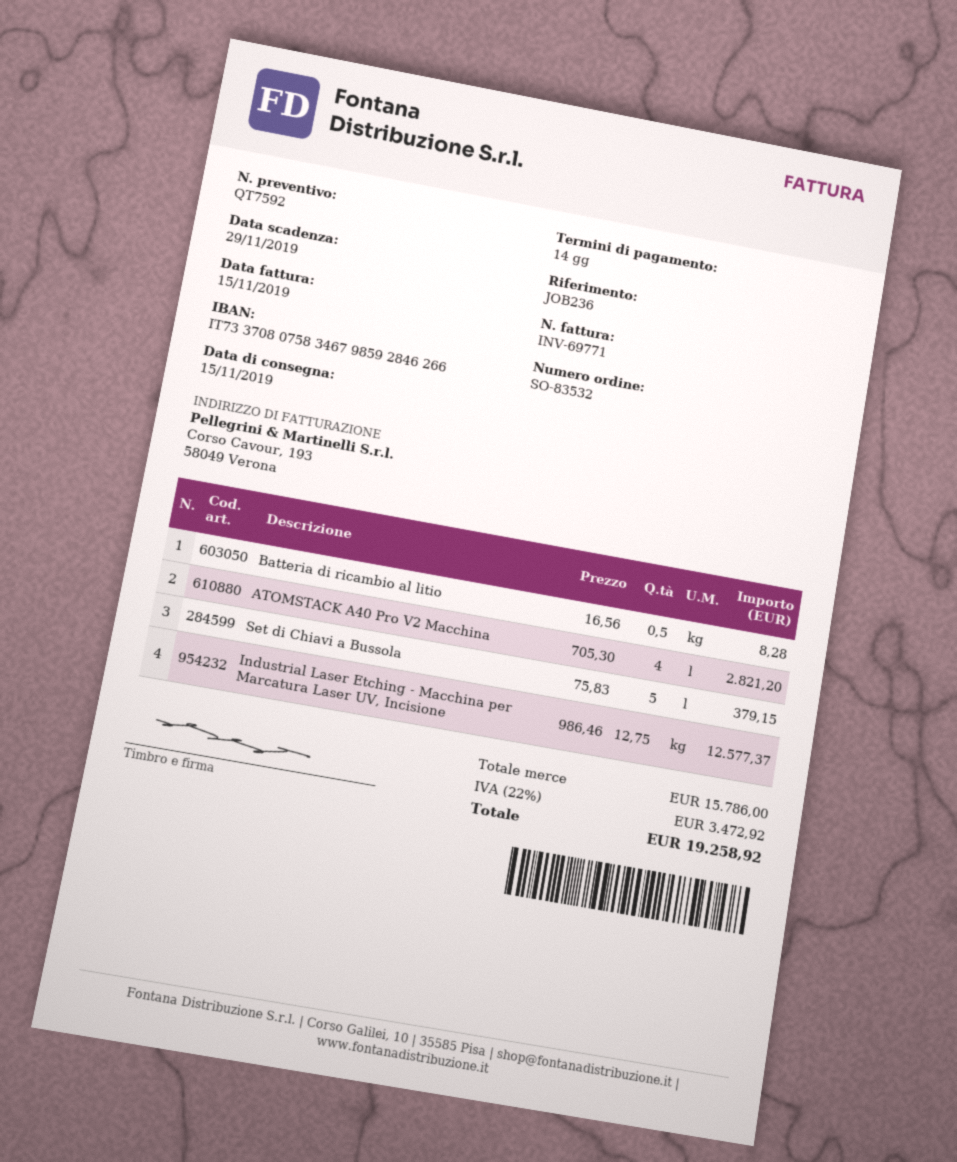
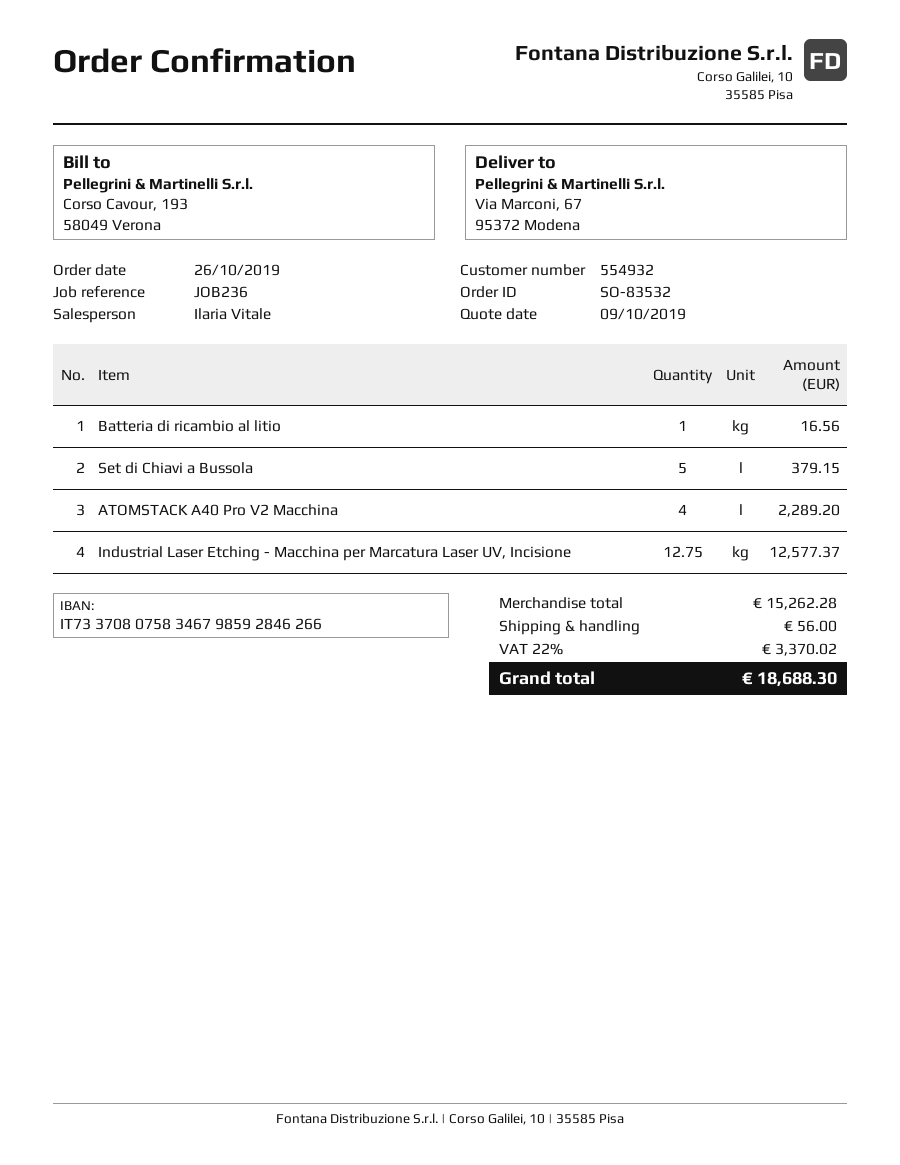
Batteria di ricambio al litio: 0.5 for 8.28 -> 1 for 16.56
ATOMSTACK A40 Pro V2 Macchina: 4 for 2821.20 -> 4 for 2289.20
subtotal: 15786.00 -> 15262.28
shipping: none -> 56.00
tax: 22% = 3472.92 -> 22% = 3370.02
total: 19258.92 -> 18688.30

